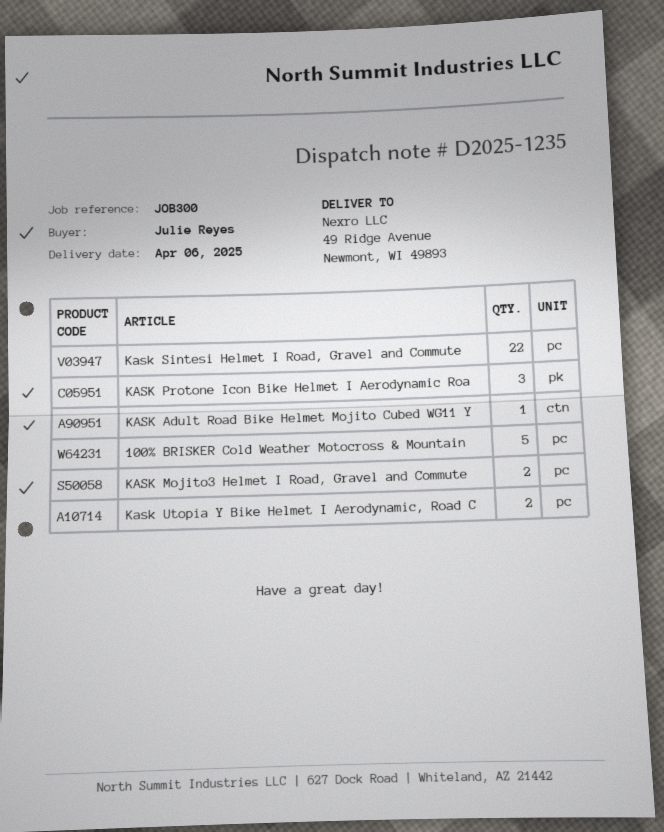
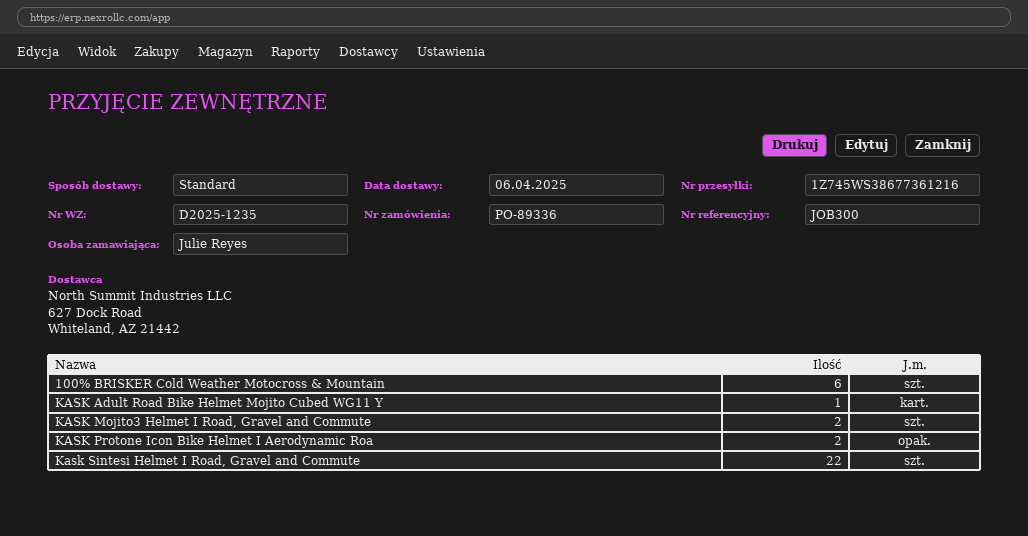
KASK Protone Icon Bike Helmet I Aerodynamic Roa: 3 -> 2
100% BRISKER Cold Weather Motocross & Mountain: 5 -> 6
Kask Utopia Y Bike Helmet I Aerodynamic, Road C: 2 -> none

